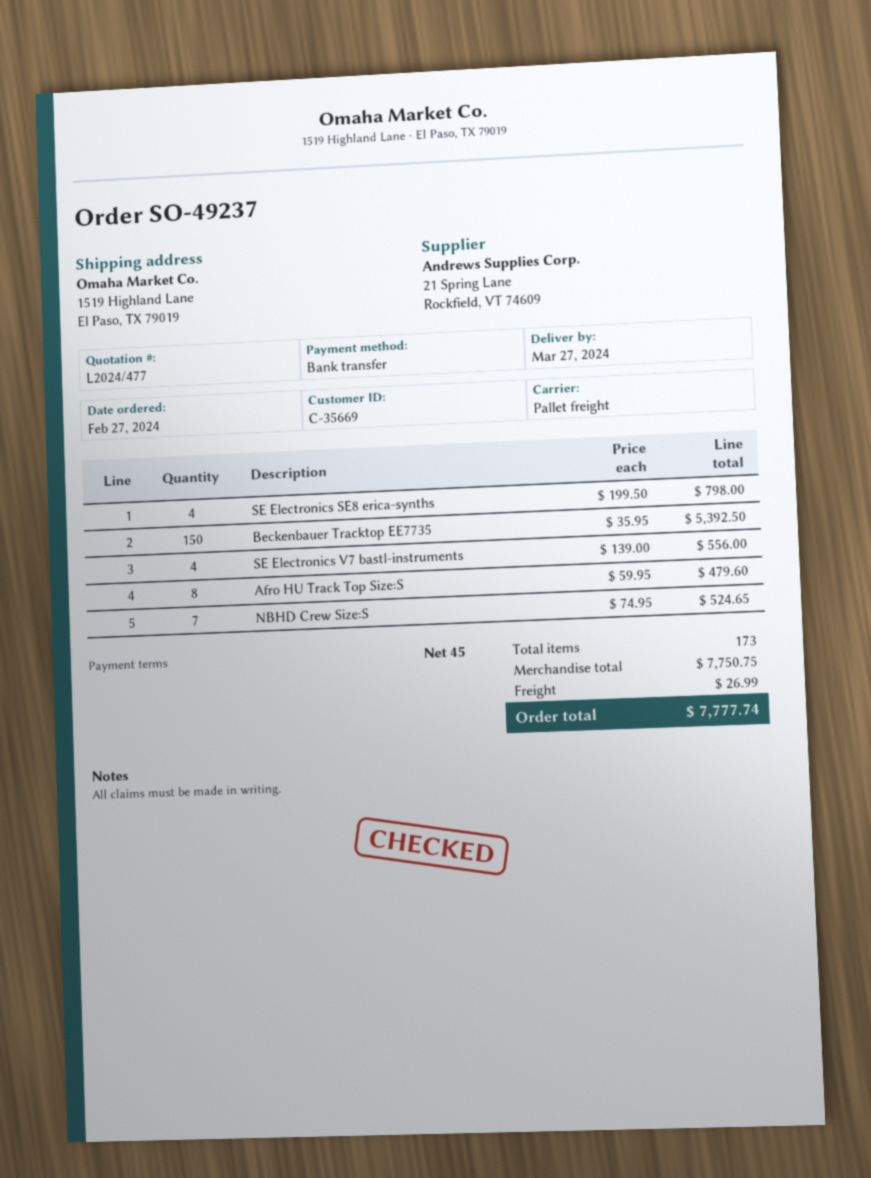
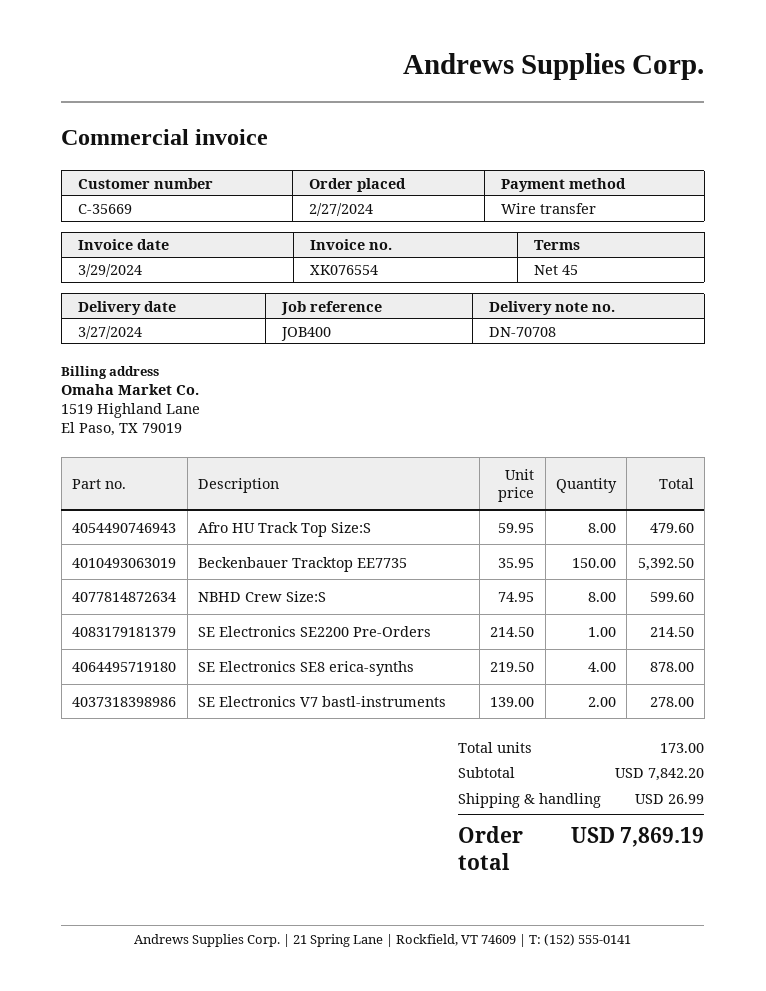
SE Electronics SE8 erica-synths: 4 x 199.50 = 798.00 -> 4 x 219.50 = 878.00
SE Electronics V7 bastl-instruments: 4 x 139.00 = 556.00 -> 2 x 139.00 = 278.00
NBHD Crew Size:S: 7 x 74.95 = 524.65 -> 8 x 74.95 = 599.60
SE Electronics SE2200 Pre-Orders: none -> 1 x 214.50 = 214.50
subtotal: 7750.75 -> 7842.20
total: 7777.74 -> 7869.19

